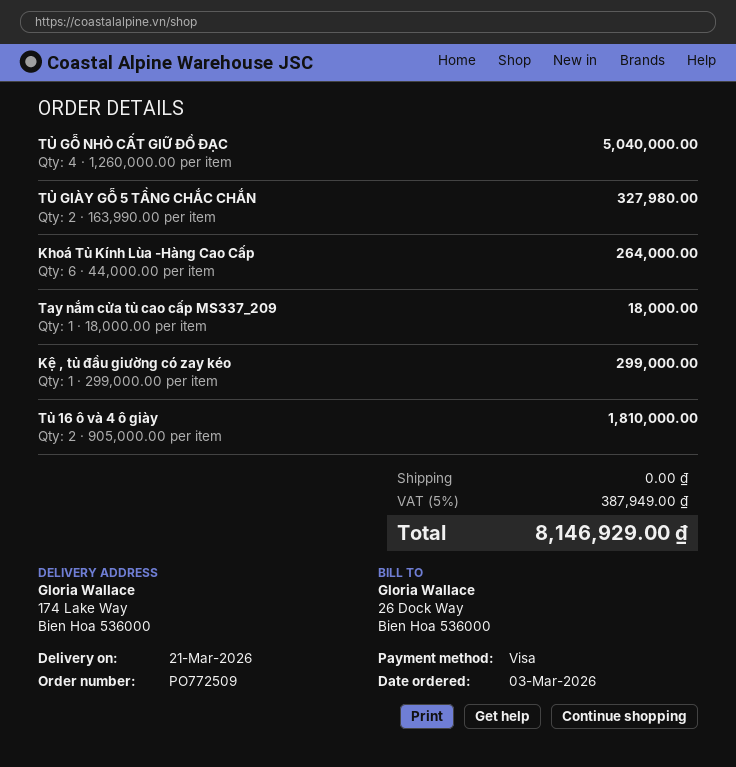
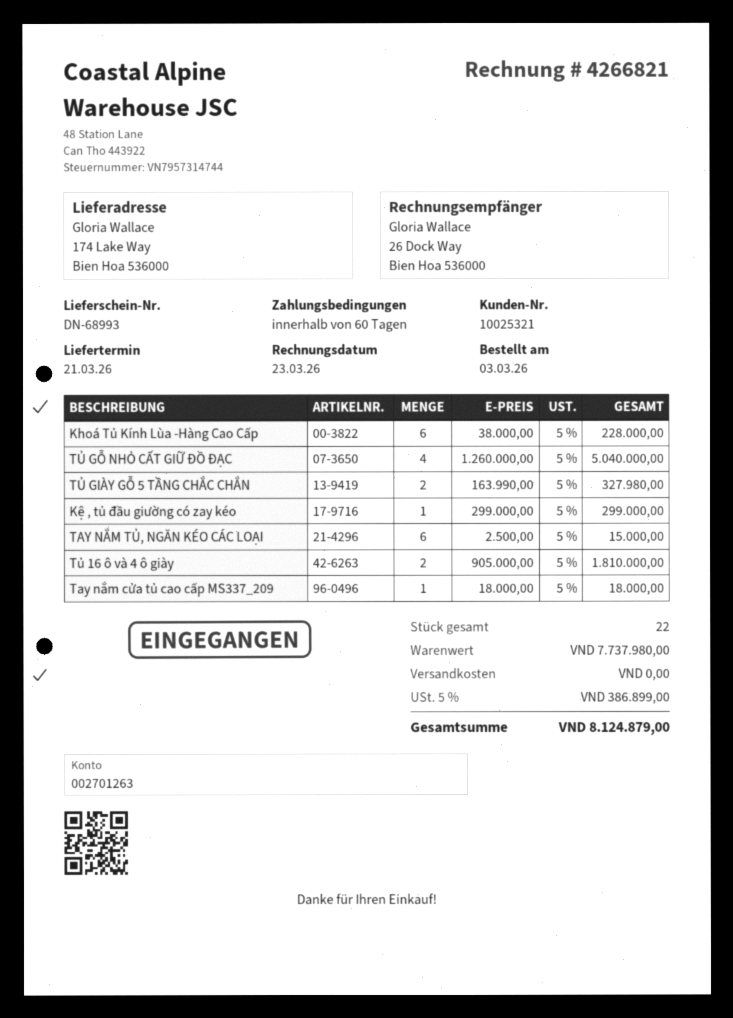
Khoá Tủ Kính Lùa -Hàng Cao Cấp: 6 x 44000.00 = 264000.00 -> 6 x 38000.00 = 228000.00
TAY NẮM TỦ, NGĂN KÉO CÁC LOẠI: none -> 6 x 2500.00 = 15000.00
tax: 5% = 387949.00 -> 5% = 386899.00
total: 8146929.00 -> 8124879.00

